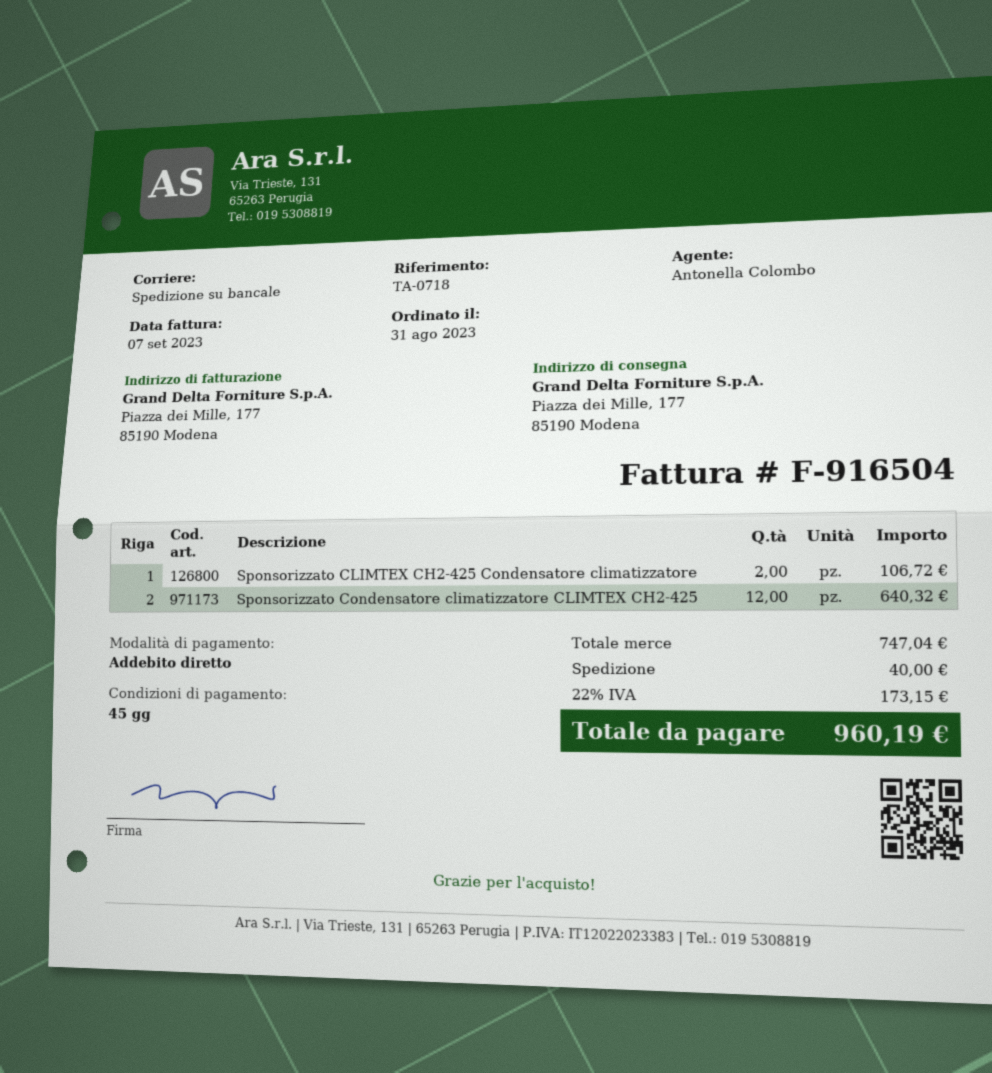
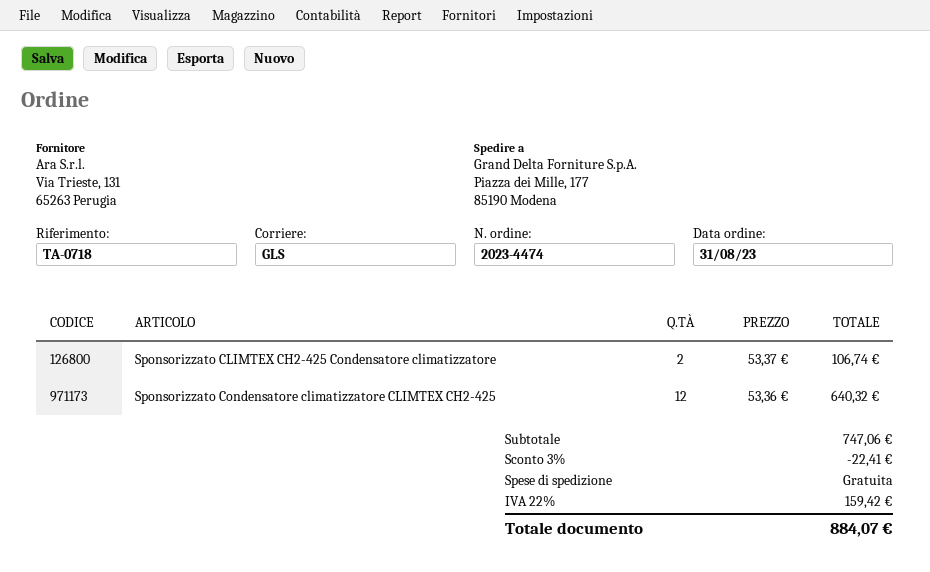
shipping method: pallet freight -> GLS
Sponsorizzato CLIMTEX CH2-425 Condensatore climatizzatore: 2 for 106.72 -> 2 for 106.74
subtotal: 747.04 -> 747.06
discount: none -> 3% = 22.41
shipping: 40.00 -> 0.00
tax: 22% = 173.15 -> 22% = 159.42
total: 960.19 -> 884.07

